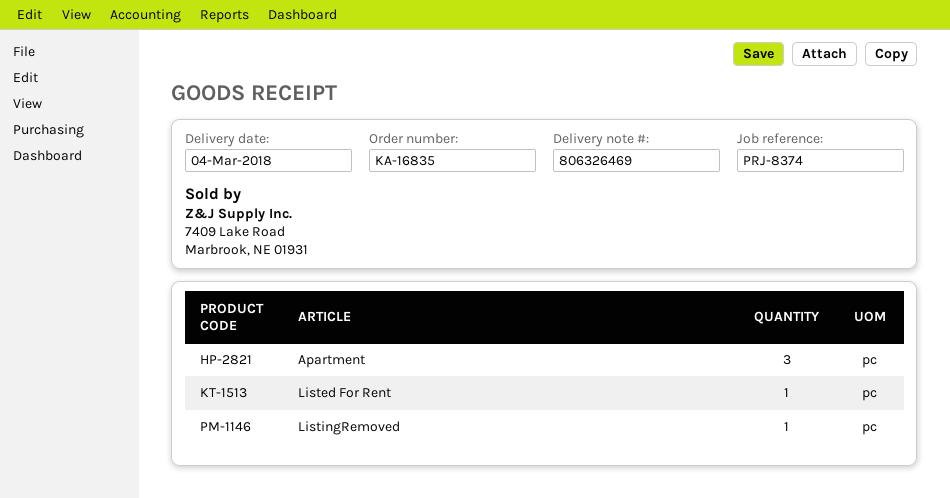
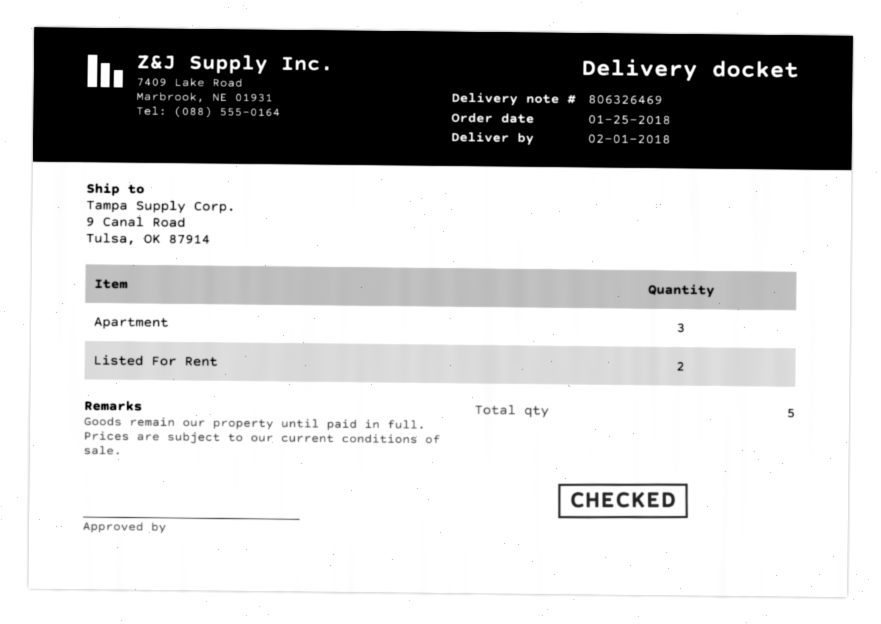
delivery date: 2018-03-04 -> 2018-02-01
Listed For Rent: 1 -> 2
ListingRemoved: 1 -> none

